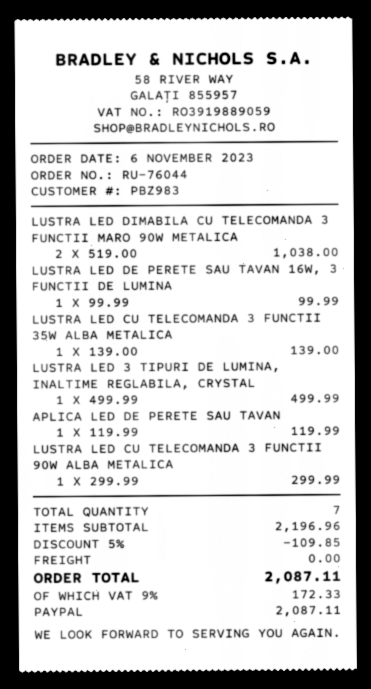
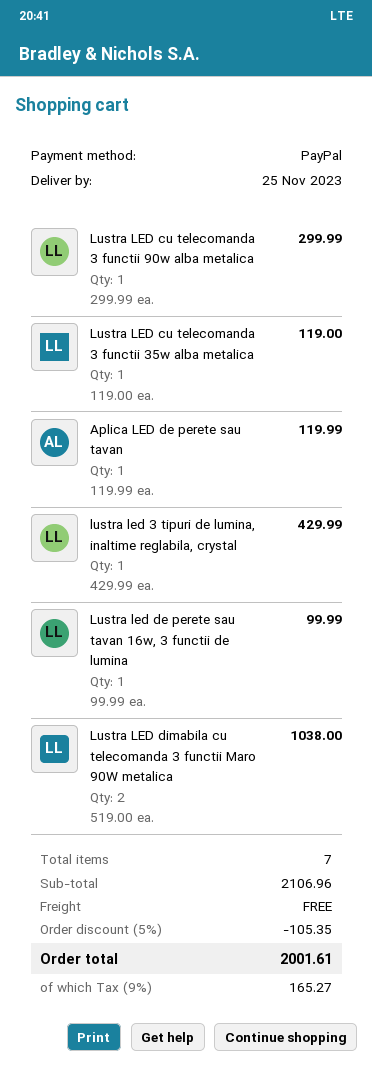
LUSTRA LED CU TELECOMANDA 3 FUNCTII 35W ALBA METALICA: 1 x 139.00 = 139.00 -> 1 x 119.00 = 119.00
LUSTRA LED 3 TIPURI DE LUMINA, INALTIME REGLABILA, CRYSTAL: 1 x 499.99 = 499.99 -> 1 x 429.99 = 429.99
subtotal: 2196.96 -> 2106.96
discount: 5% = 109.85 -> 5% = 105.35
tax: 9% = 172.33 -> 9% = 165.27
total: 2087.11 -> 2001.61

